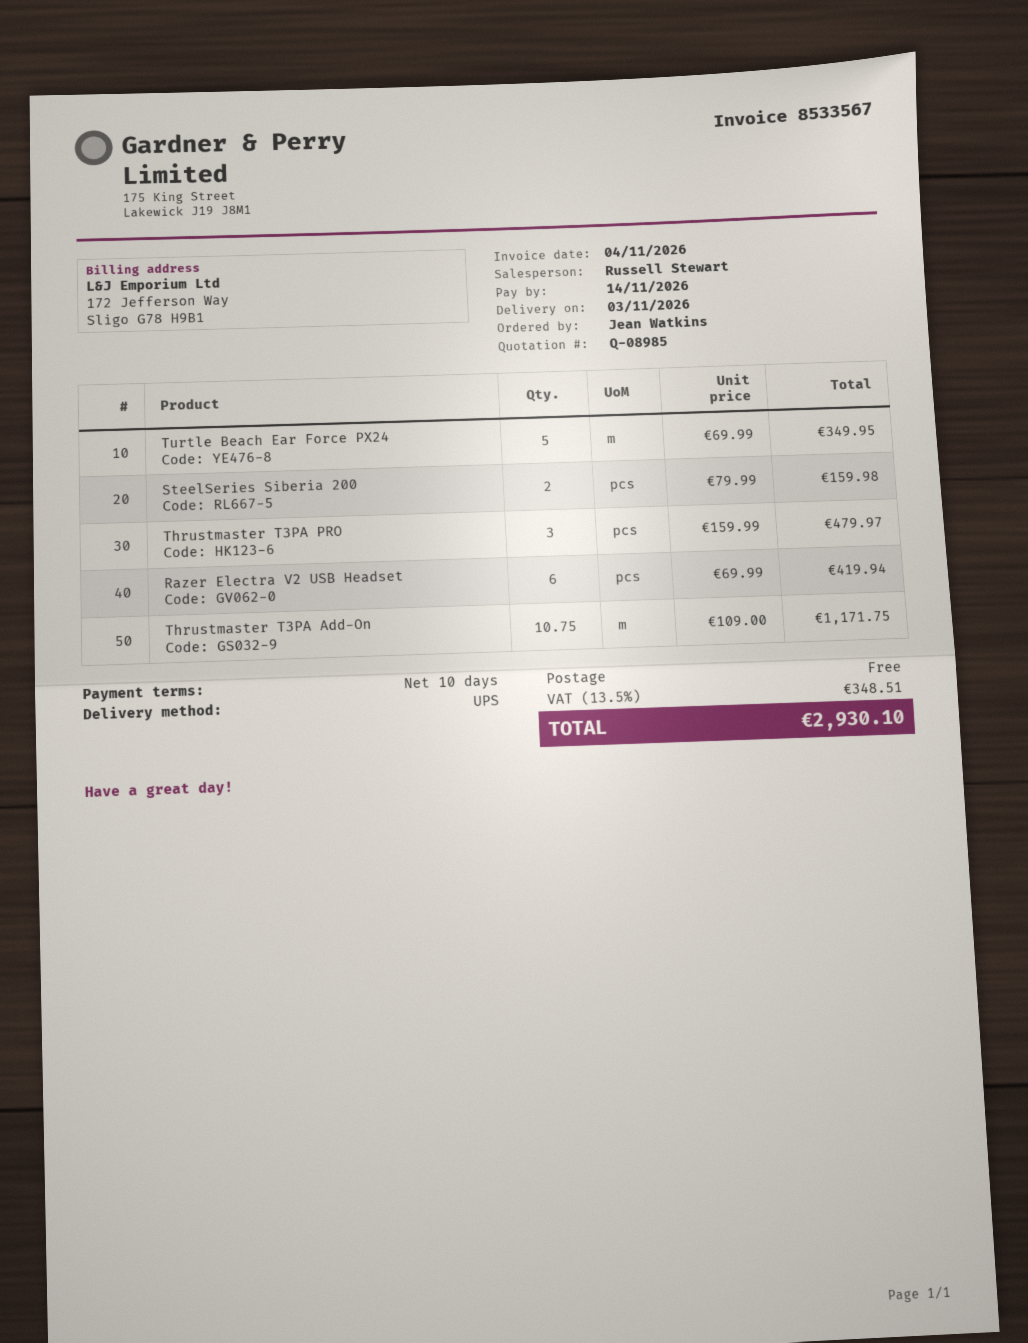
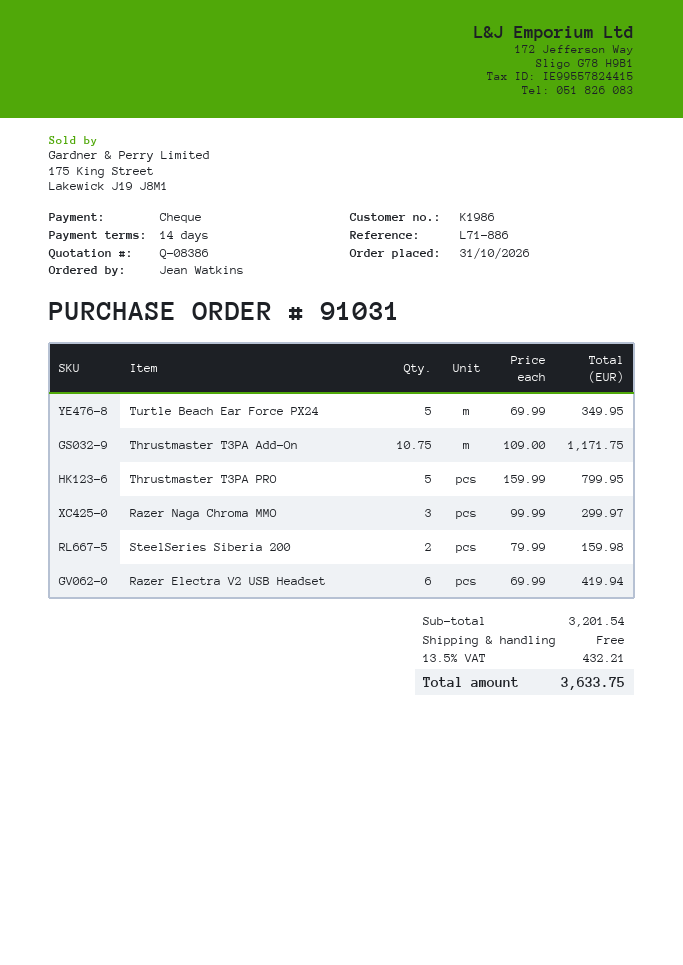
quote number: Q-08985 -> Q-08386
payment terms: 10 days -> 14 days
Thrustmaster T3PA PRO: 3 x 159.99 = 479.97 -> 5 x 159.99 = 799.95
Razer Naga Chroma MMO: none -> 3 x 99.99 = 299.97
tax: 13.5% = 348.51 -> 13.5% = 432.21
total: 2930.10 -> 3633.75

